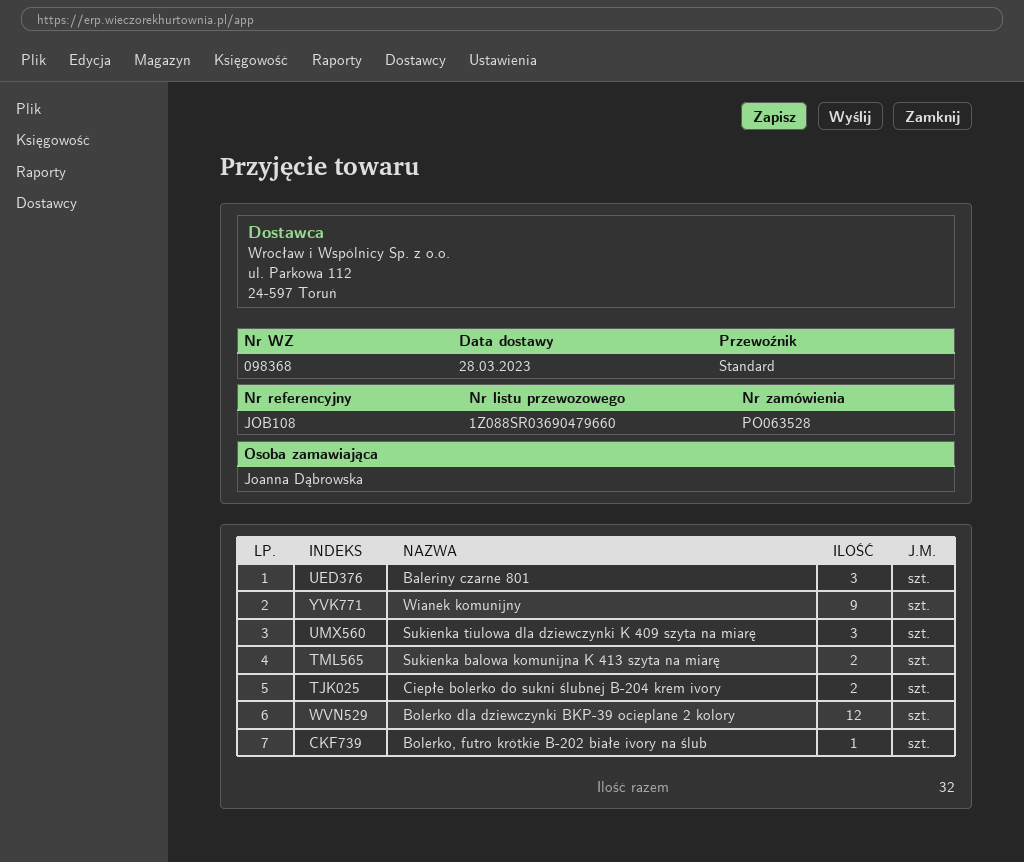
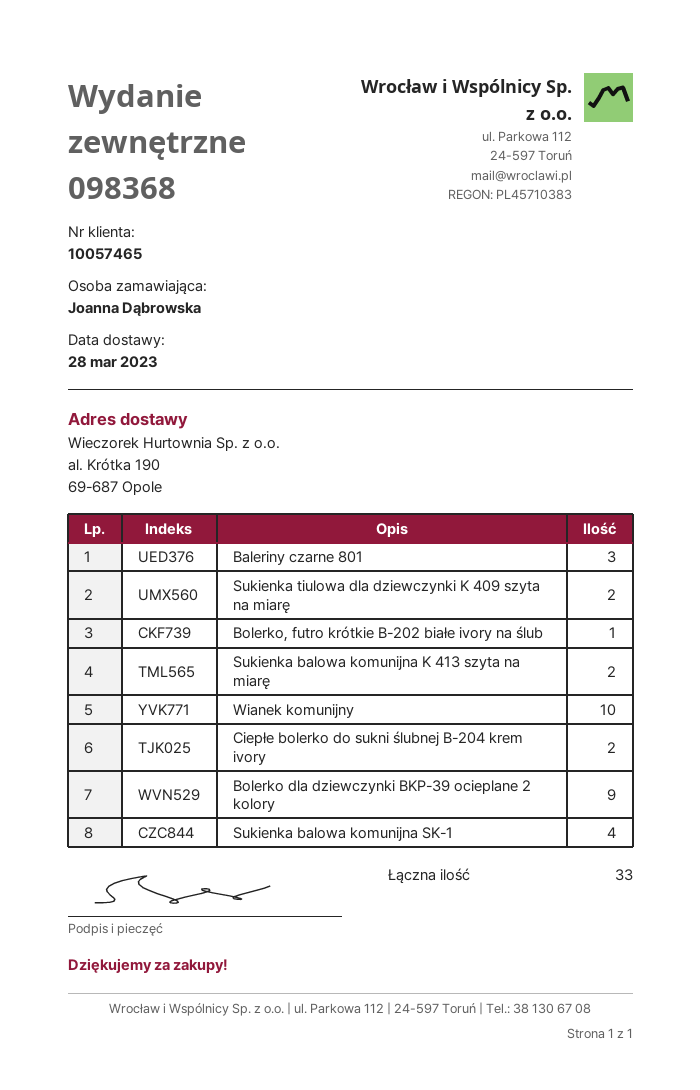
Wianek komunijny: 9 -> 10
Sukienka tiulowa dla dziewczynki K 409 szyta na miarę: 3 -> 2
Bolerko dla dziewczynki BKP-39 ocieplane 2 kolory: 12 -> 9
Sukienka balowa komunijna SK-1: none -> 4
total quantity: 32 -> 33

